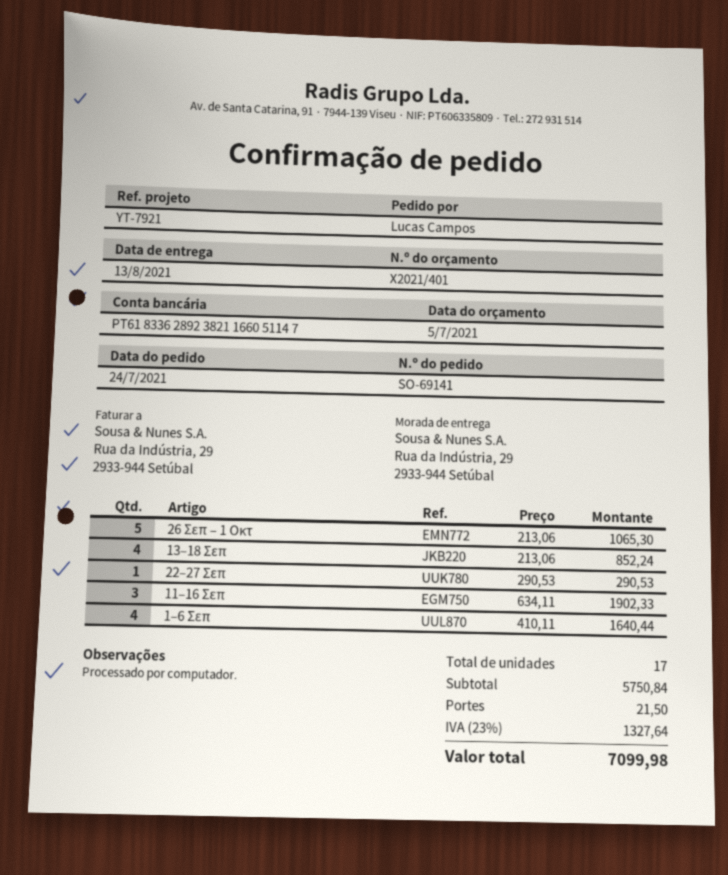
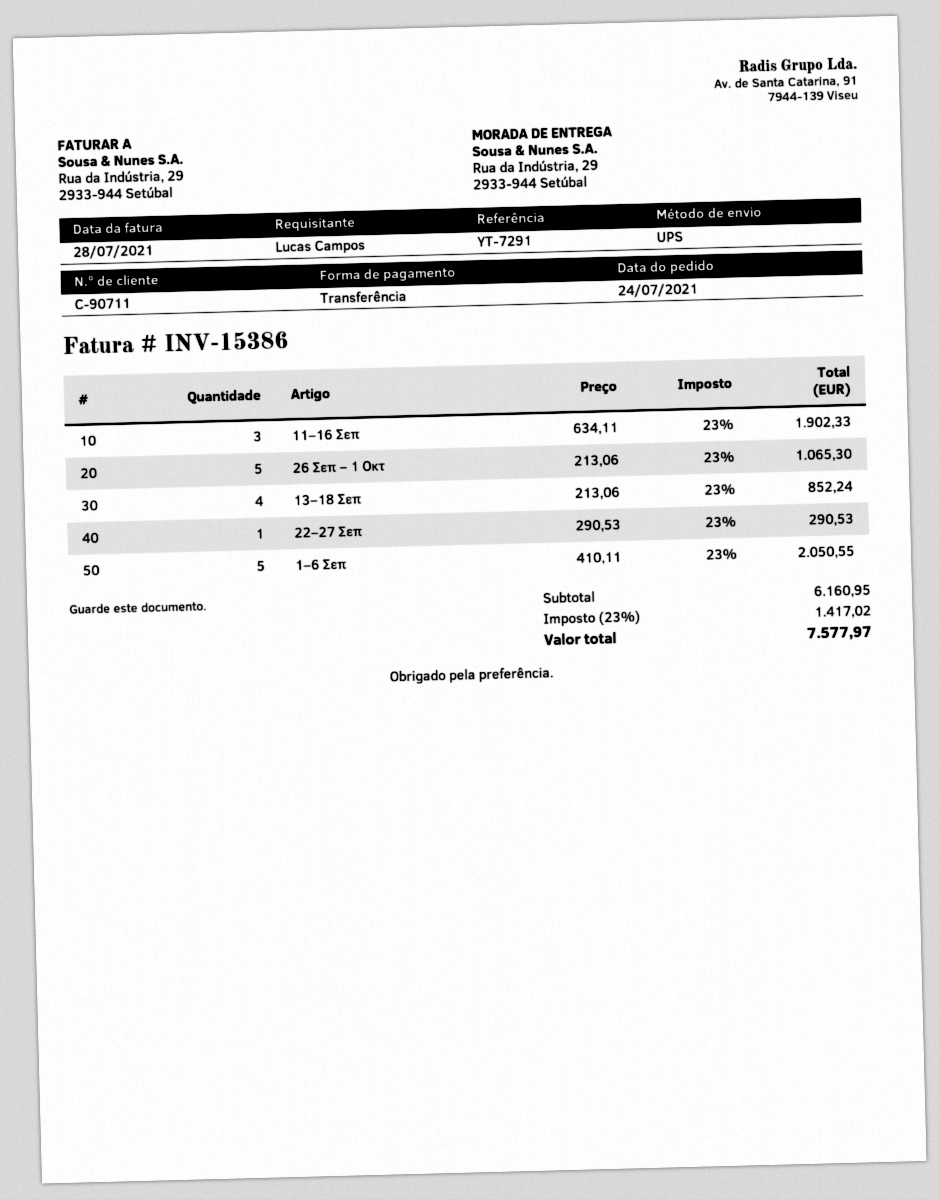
reference: YT-7921 -> YT-7291
1–6 Σεπ: 4 x 410.11 = 1640.44 -> 5 x 410.11 = 2050.55
subtotal: 5750.84 -> 6160.95
shipping: 21.50 -> none
tax: 23% = 1327.64 -> 23% = 1417.02
total: 7099.98 -> 7577.97

